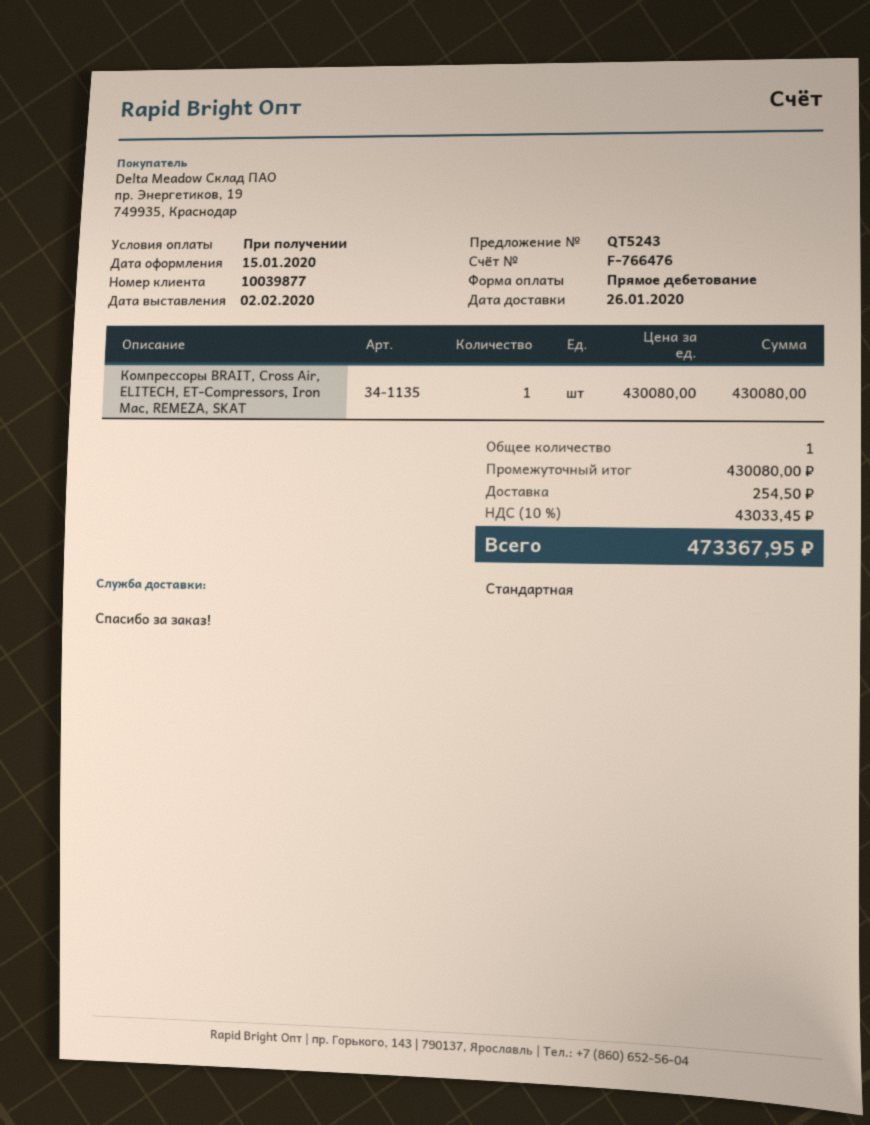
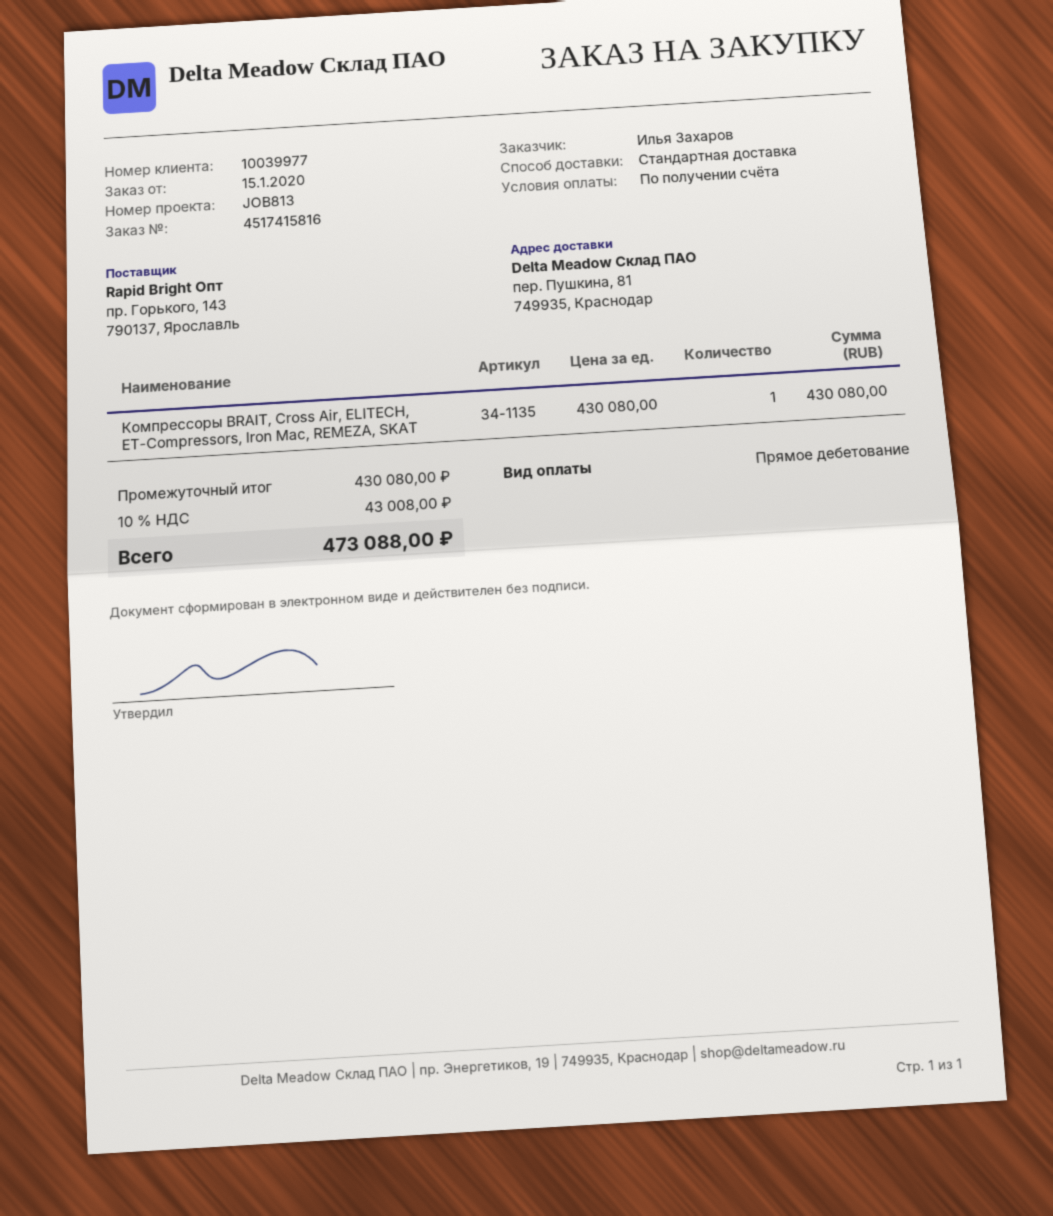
customer number: 10039877 -> 10039977
shipping: 254.50 -> none
tax: 10% = 43033.45 -> 10% = 43008.00
total: 473367.95 -> 473088.00

